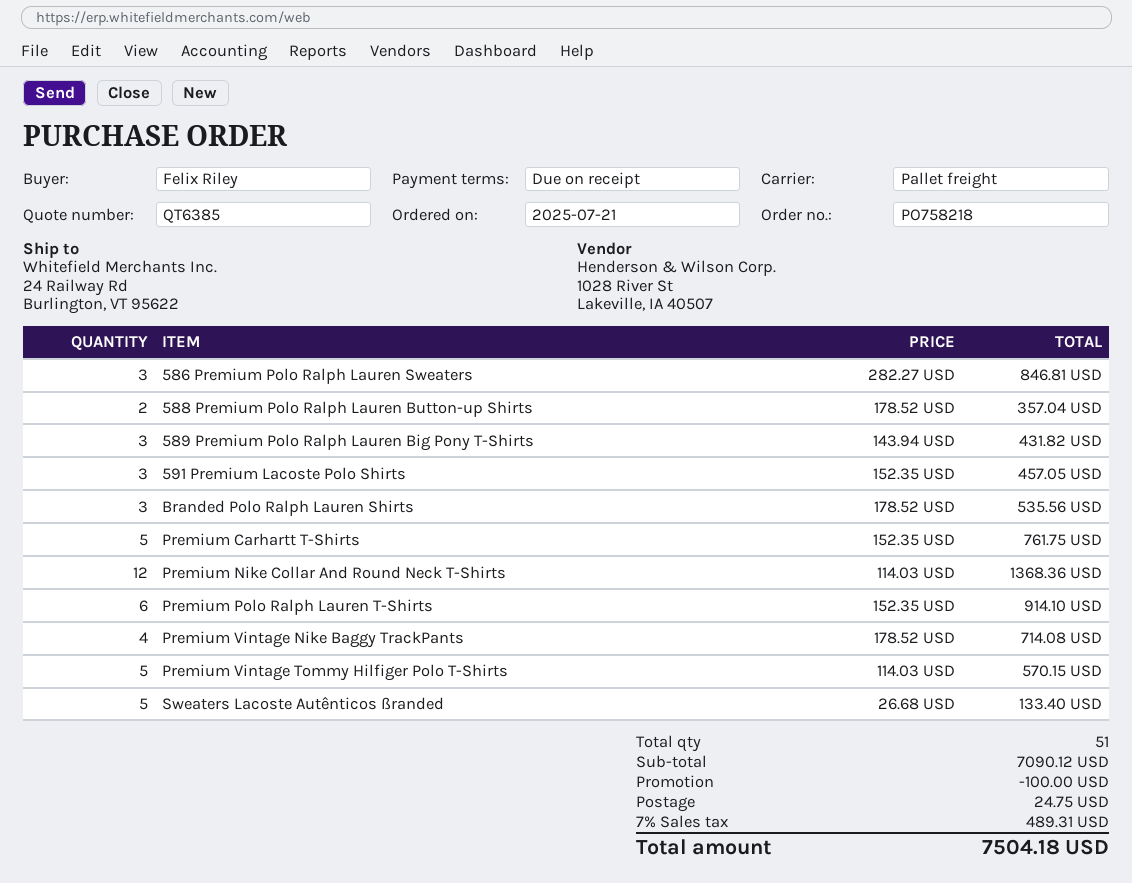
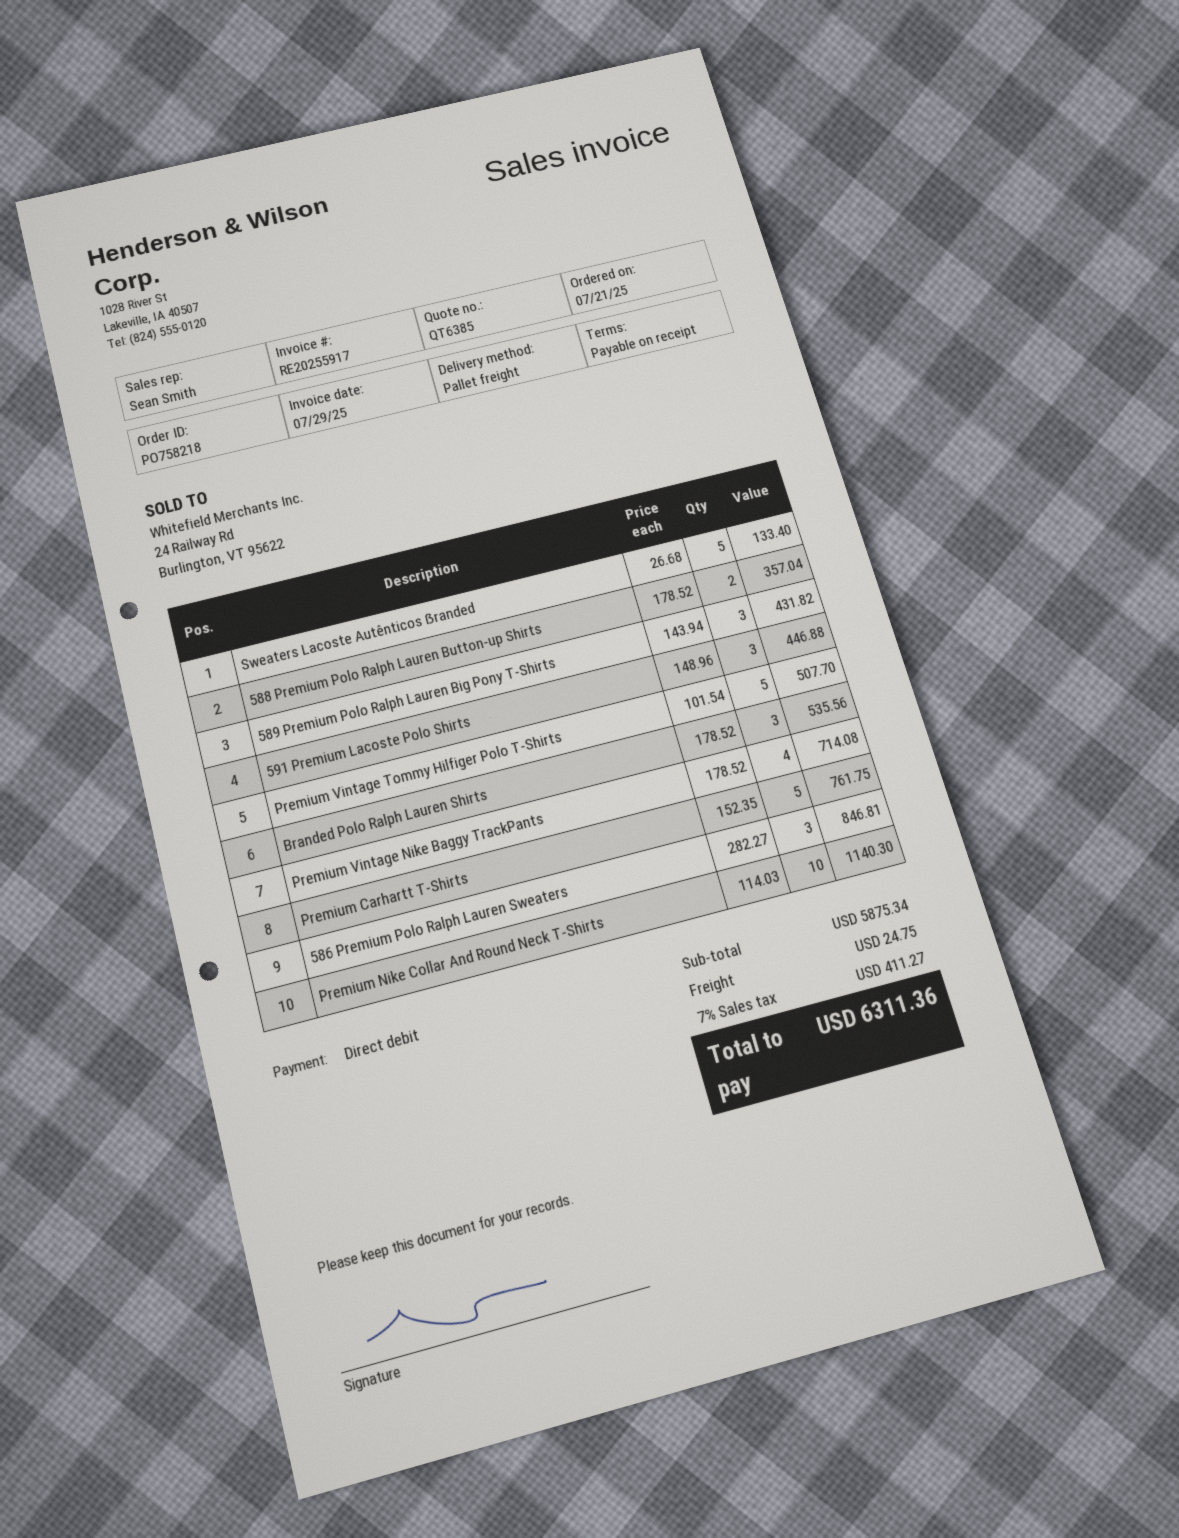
591 Premium Lacoste Polo Shirts: 3 x 152.35 = 457.05 -> 3 x 148.96 = 446.88
Premium Nike Collar And Round Neck T-Shirts: 12 x 114.03 = 1368.36 -> 10 x 114.03 = 1140.30
Premium Polo Ralph Lauren T-Shirts: 6 x 152.35 = 914.10 -> none
Premium Vintage Tommy Hilfiger Polo T-Shirts: 5 x 114.03 = 570.15 -> 5 x 101.54 = 507.70
subtotal: 7090.12 -> 5875.34
discount: 100.00 -> none
tax: 7% = 489.31 -> 7% = 411.27
total: 7504.18 -> 6311.36

